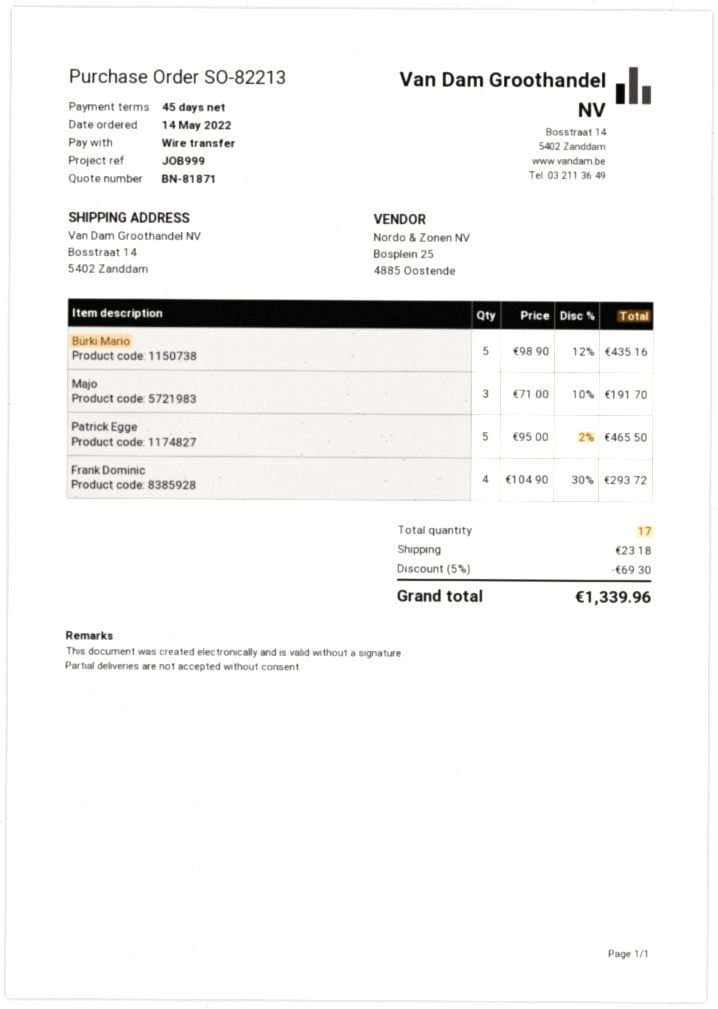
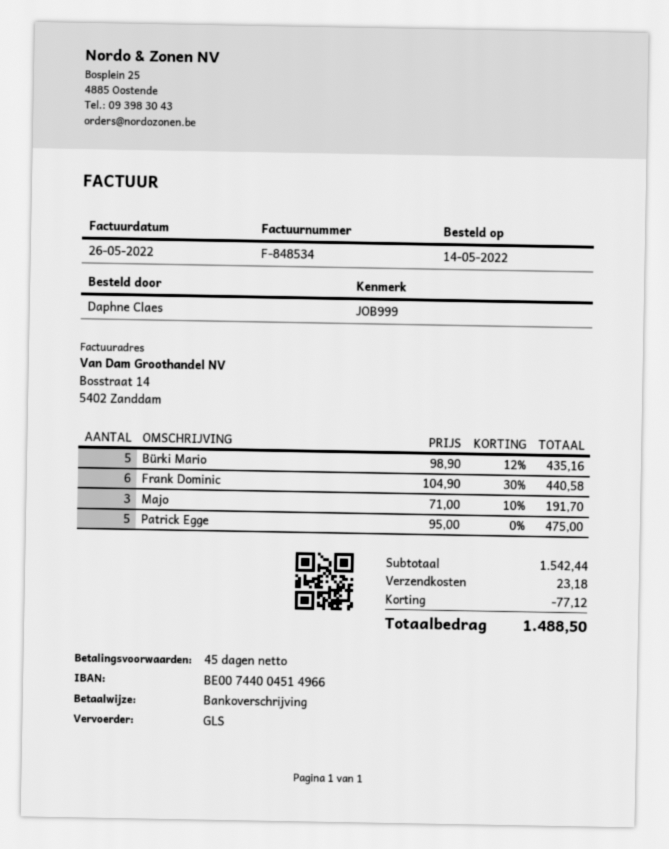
Patrick Egge: 5 x 95.00 - 2% = 465.50 -> 5 x 95.00 = 475.00
Frank Dominic: 4 x 104.90 - 30% = 293.72 -> 6 x 104.90 - 30% = 440.58
discount: 69.30 -> 77.12
total: 1339.96 -> 1488.50

